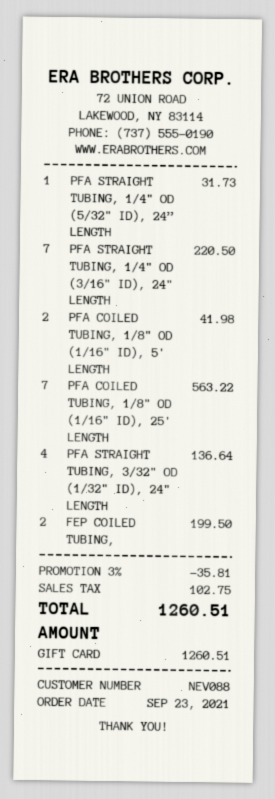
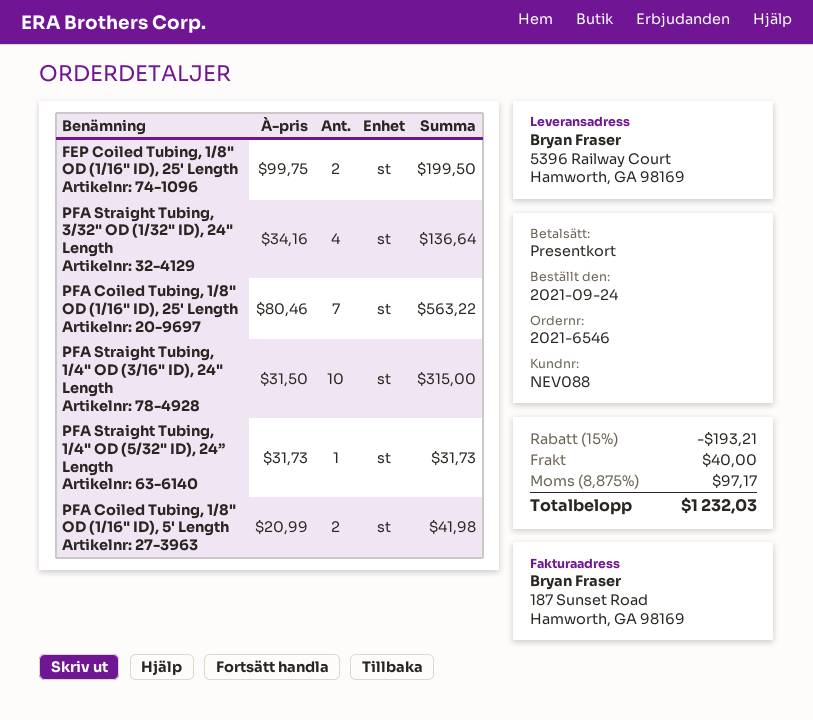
order date: 2021-09-23 -> 2021-09-24
PFA STRAIGHT TUBING, 1/4" OD (3/16" ID), 24" LENGTH: 7 for 220.50 -> 10 for 315.00
discount: 3% = 35.81 -> 15% = 193.21
shipping: none -> 40.00
tax: 102.75 -> 97.17
total: 1260.51 -> 1232.03

